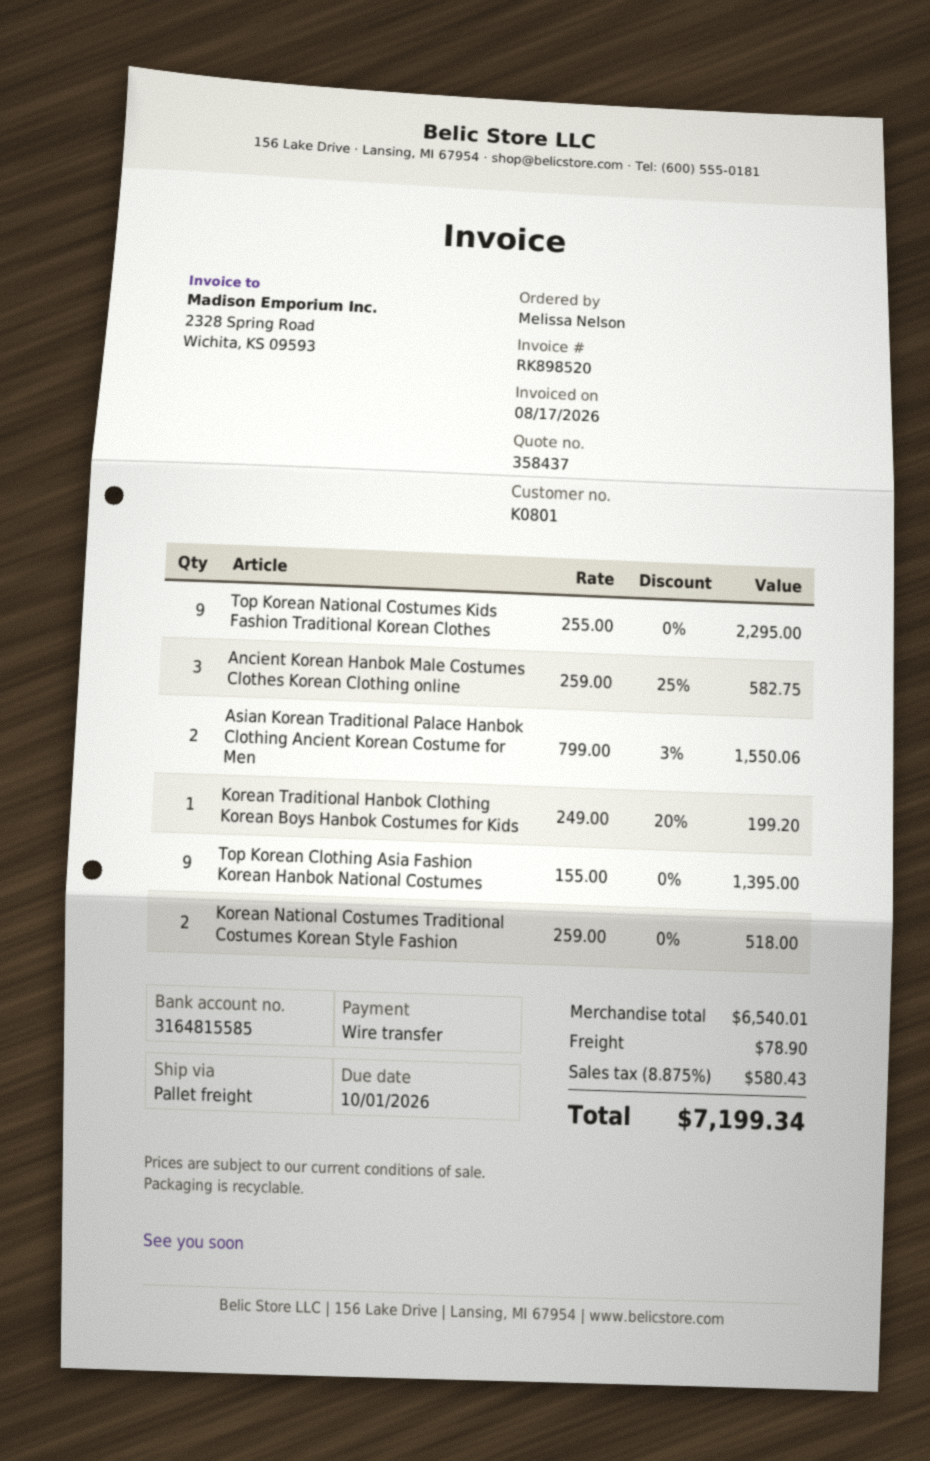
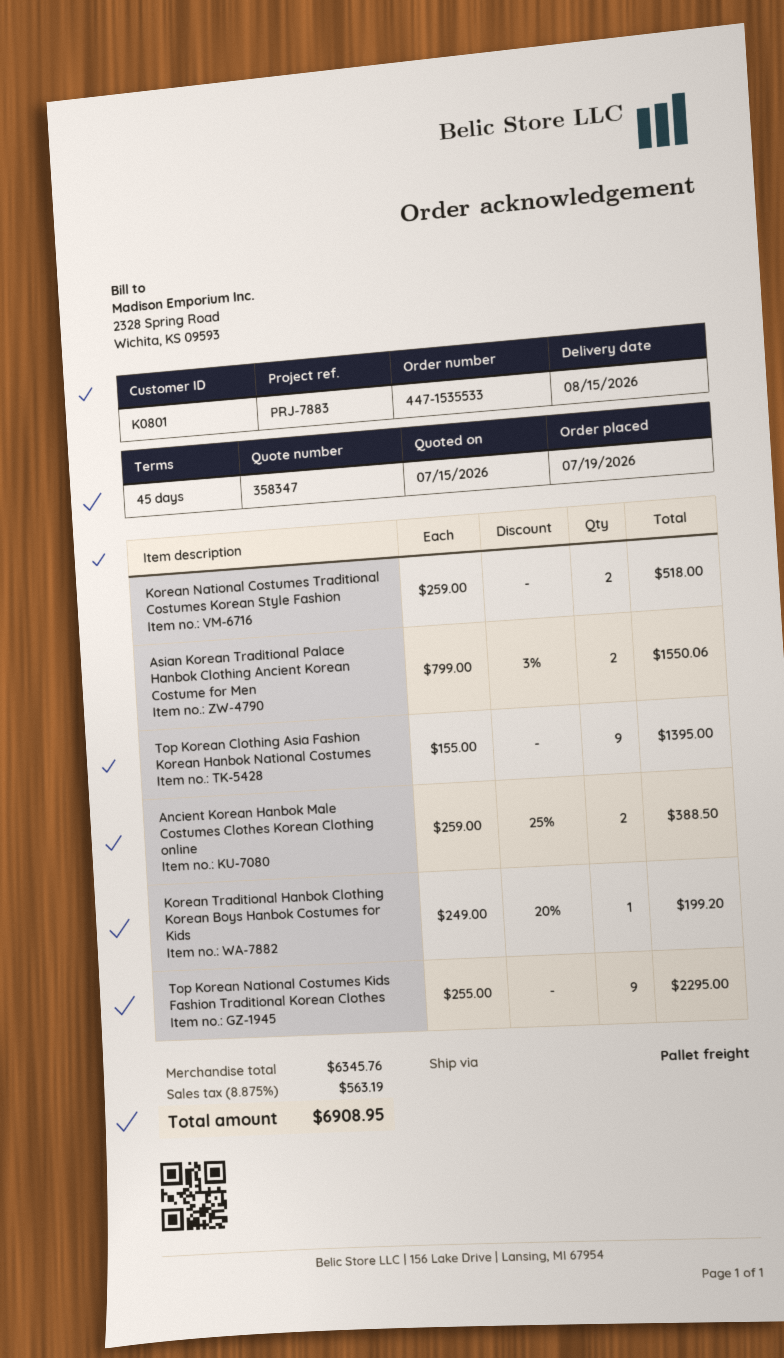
quote number: 358437 -> 358347
Ancient Korean Hanbok Male Costumes Clothes Korean Clothing online: 3 x 259.00 - 25% = 582.75 -> 2 x 259.00 - 25% = 388.50
subtotal: 6540.01 -> 6345.76
shipping: 78.90 -> none
tax: 8.875% = 580.43 -> 8.875% = 563.19
total: 7199.34 -> 6908.95

